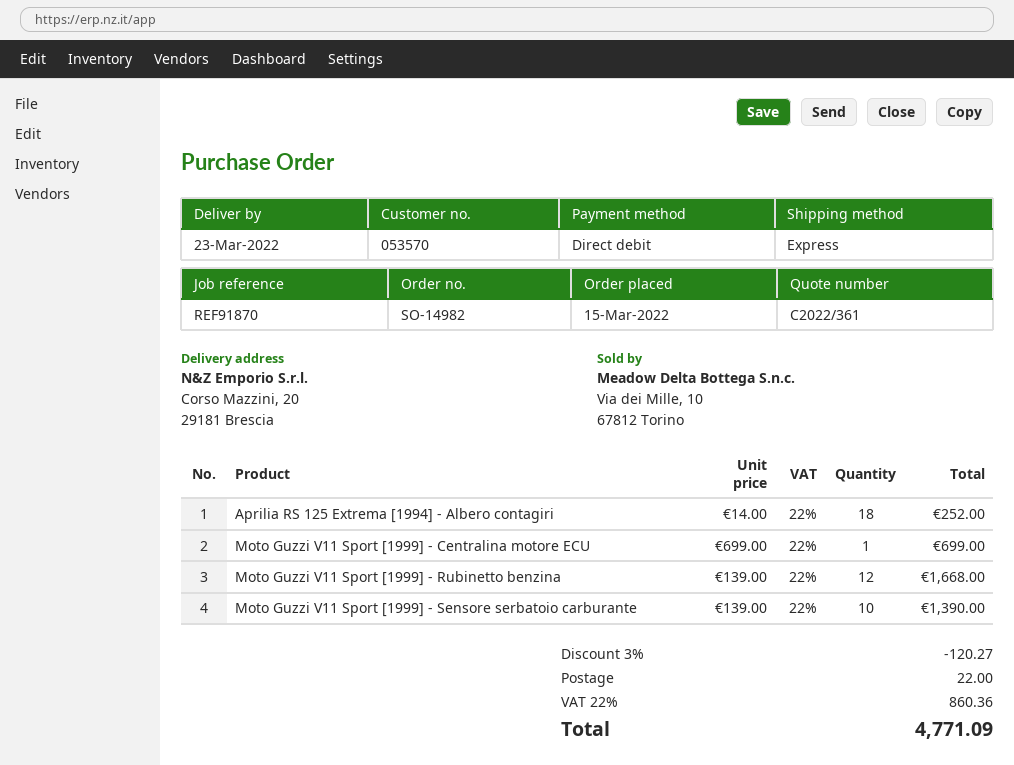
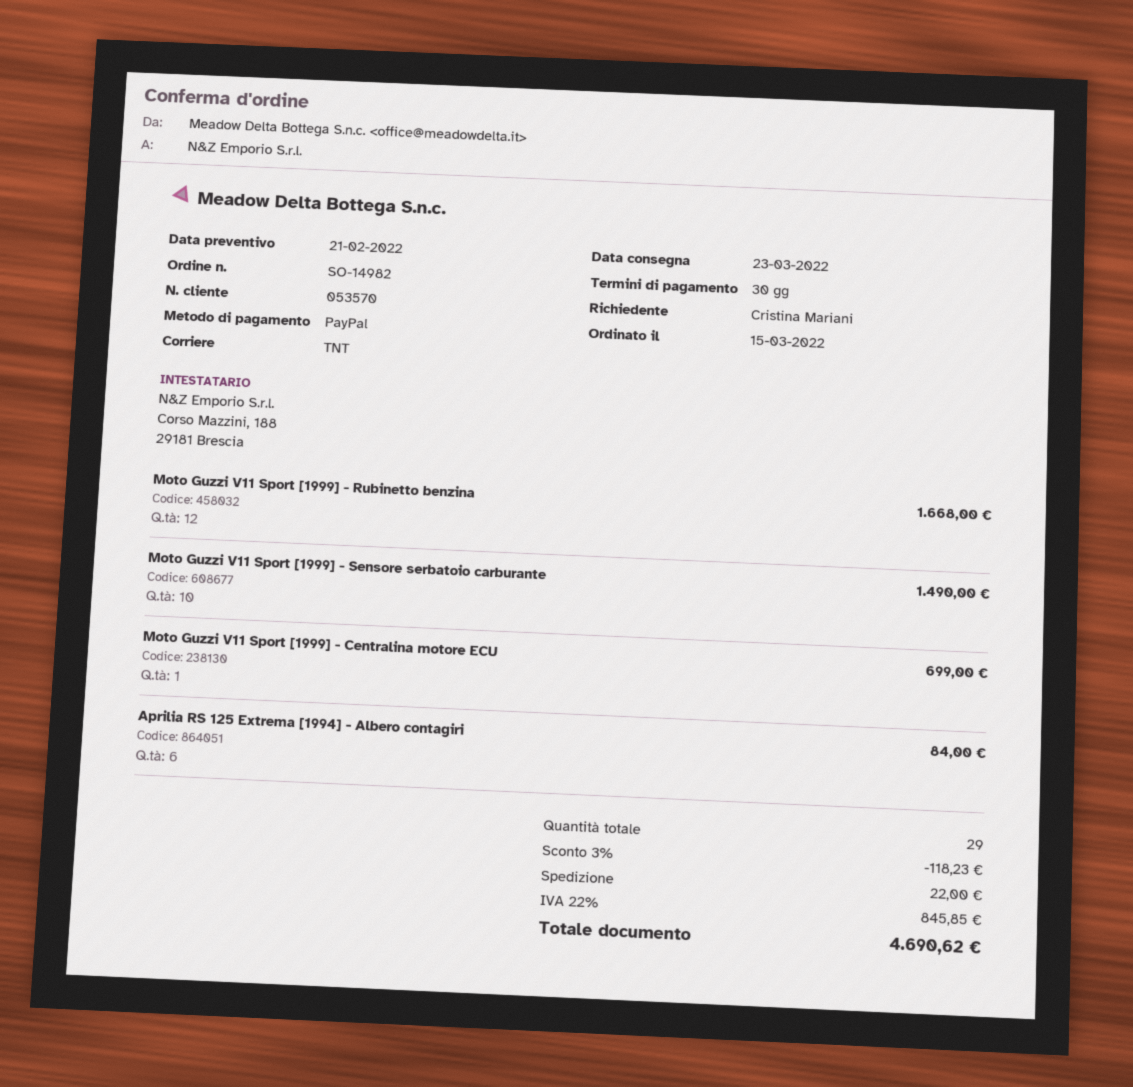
payment method: direct debit -> PayPal
shipping method: express -> TNT
Aprilia RS 125 Extrema [1994] - Albero contagiri: 18 for 252.00 -> 6 for 84.00
Moto Guzzi V11 Sport [1999] - Sensore serbatoio carburante: 10 for 1390.00 -> 10 for 1490.00
discount: 3% = 120.27 -> 3% = 118.23
tax: 22% = 860.36 -> 22% = 845.85
total: 4771.09 -> 4690.62

